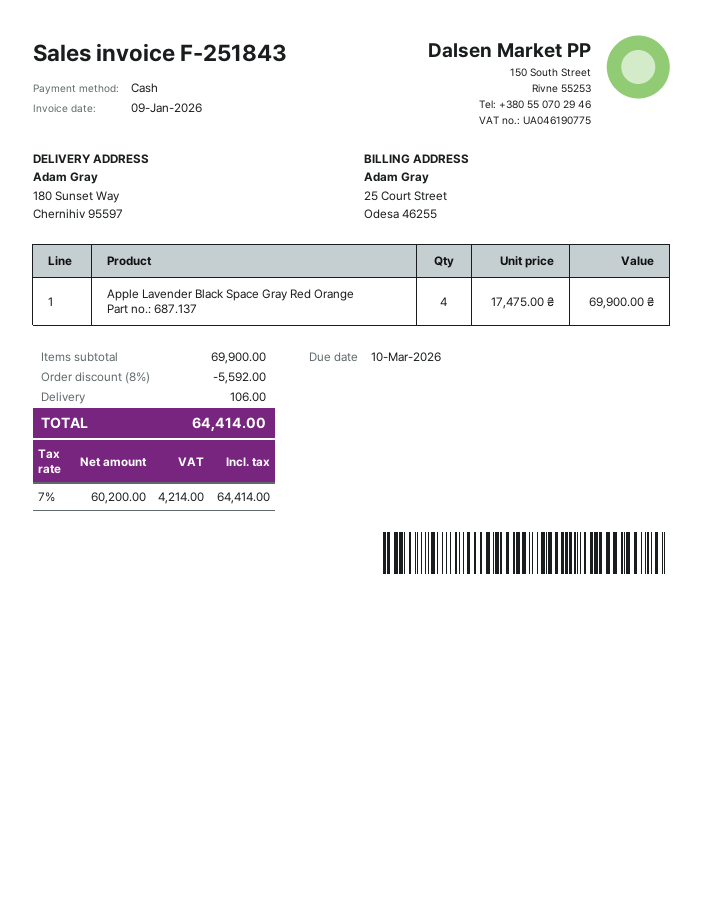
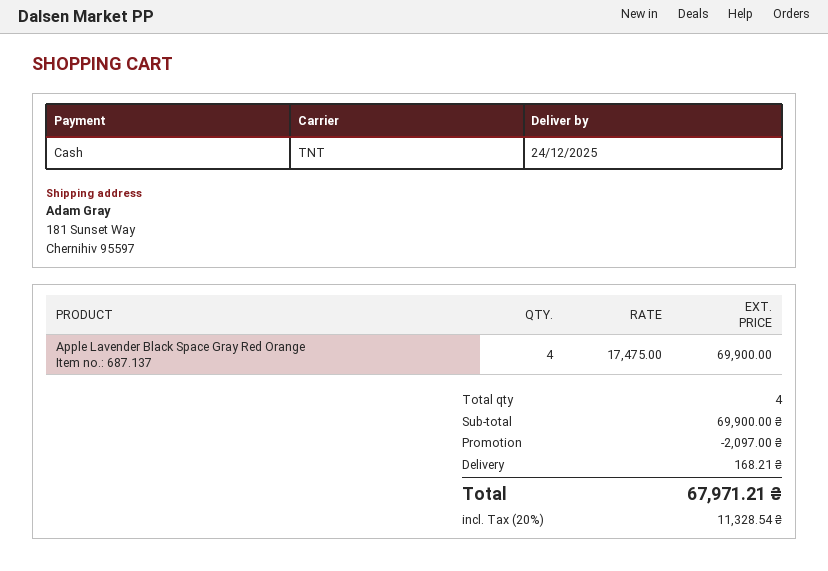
ship to: 180 Sunset Way, Chernihiv 95597 -> 181 Sunset Way, Chernihiv 95597
discount: 5592.00 -> 2097.00
shipping: 106.00 -> 168.21
tax: 7% = 4214.00 -> 20% = 11328.54
total: 64414.00 -> 67971.21

